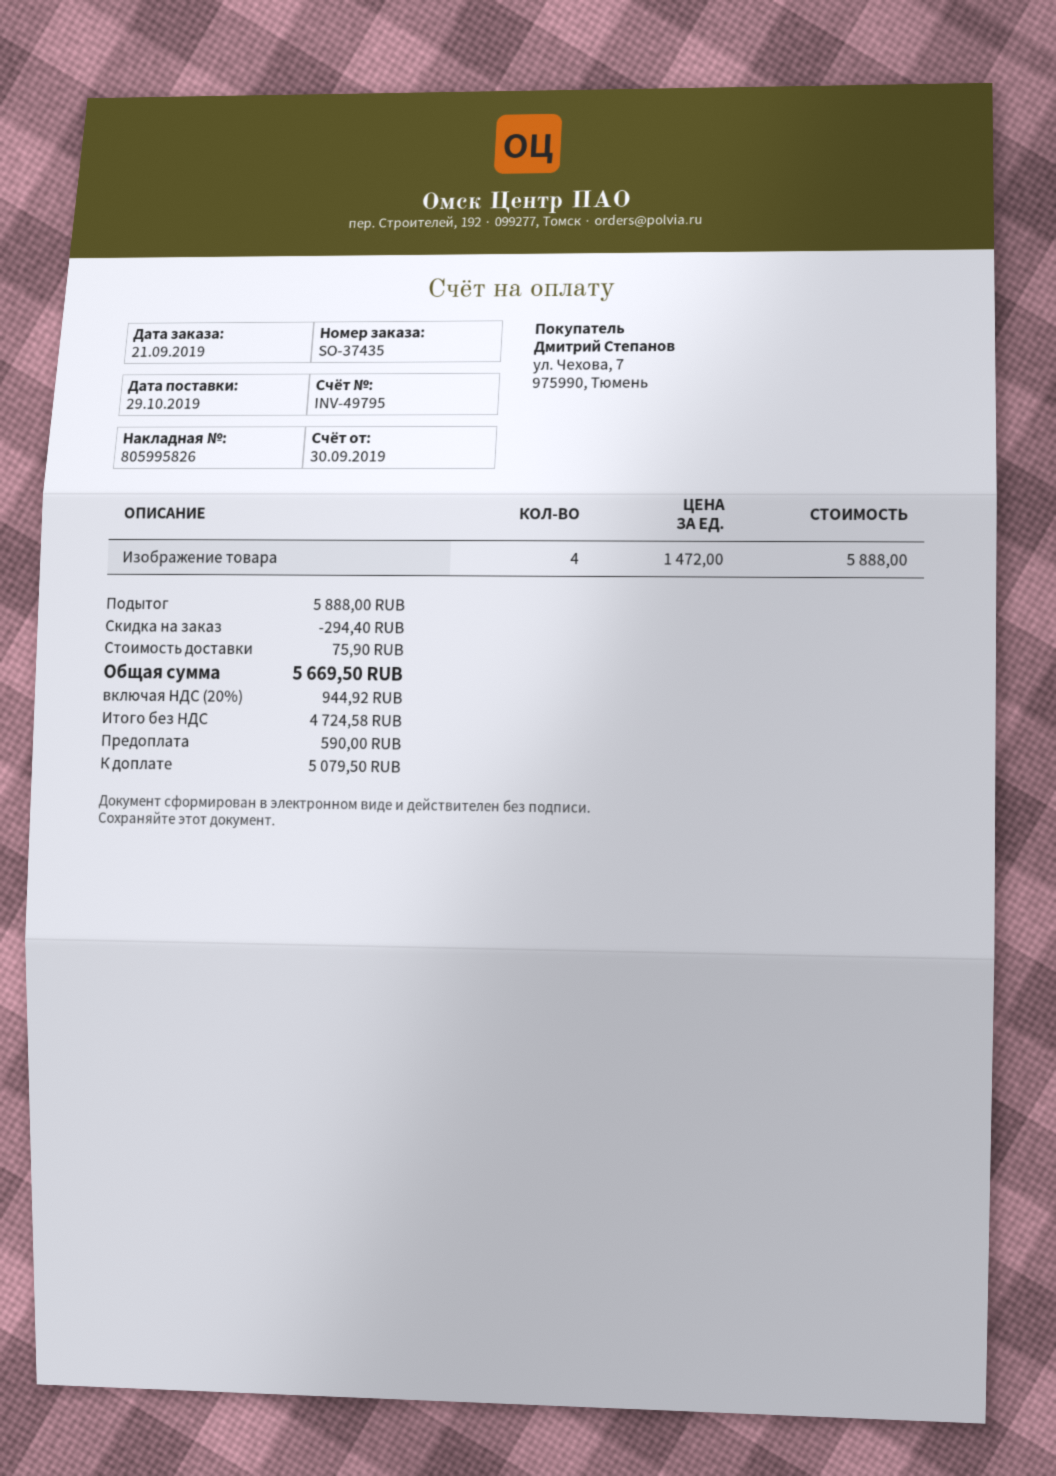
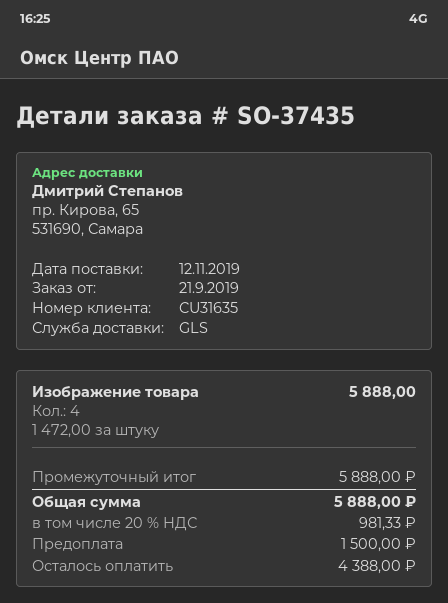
delivery date: 2019-10-29 -> 2019-11-12
discount: 294.40 -> none
shipping: 75.90 -> none
tax: 20% = 944.92 -> 20% = 981.33
total: 5669.50 -> 5888.00
deposit: 590.00 -> 1500.00
balance: 5079.50 -> 4388.00

